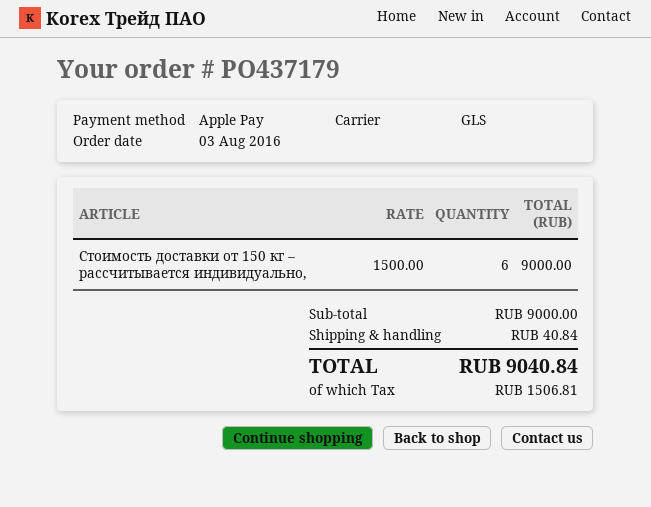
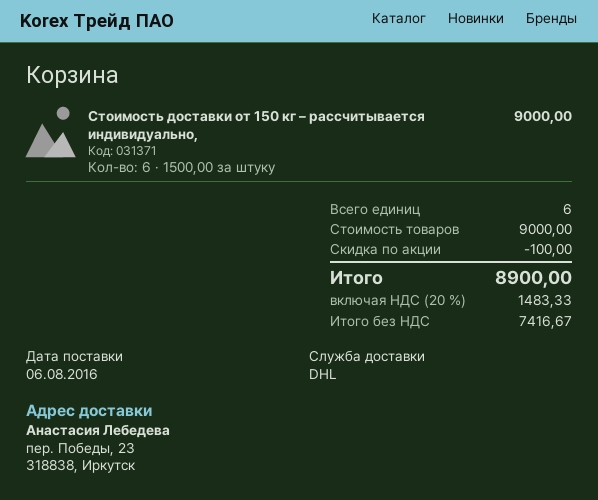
shipping method: GLS -> DHL
discount: none -> 100.00
shipping: 40.84 -> none
tax: 1506.81 -> 1483.33
total: 9040.84 -> 8900.00

